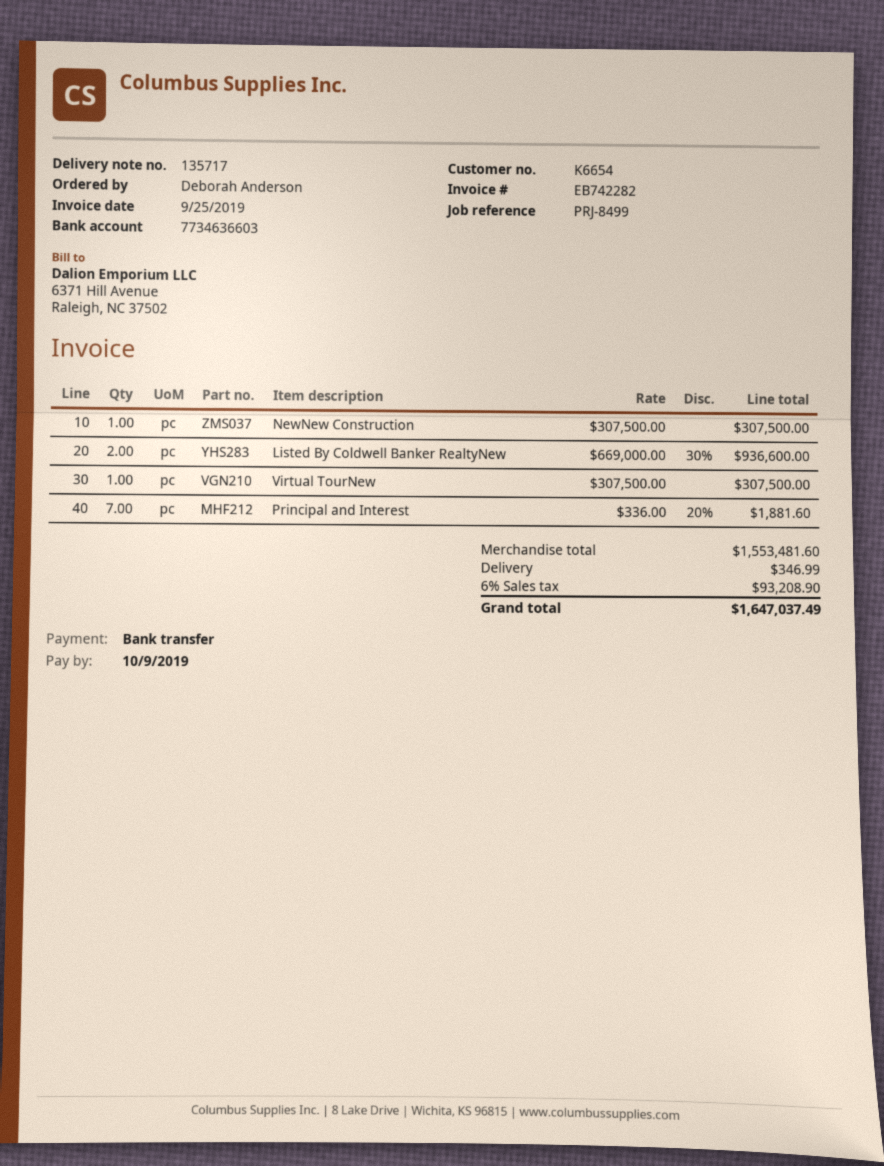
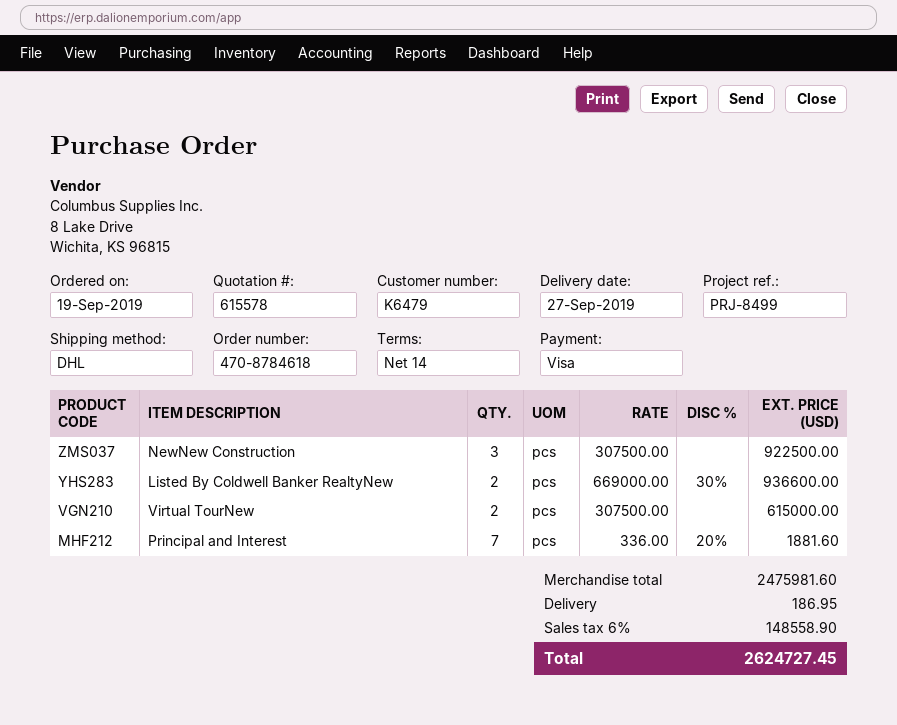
customer number: K6654 -> K6479
payment method: bank transfer -> Visa
NewNew Construction: 1 x 307500.00 = 307500.00 -> 3 x 307500.00 = 922500.00
Virtual TourNew: 1 x 307500.00 = 307500.00 -> 2 x 307500.00 = 615000.00
subtotal: 1553481.60 -> 2475981.60
shipping: 346.99 -> 186.95
tax: 6% = 93208.90 -> 6% = 148558.90
total: 1647037.49 -> 2624727.45

